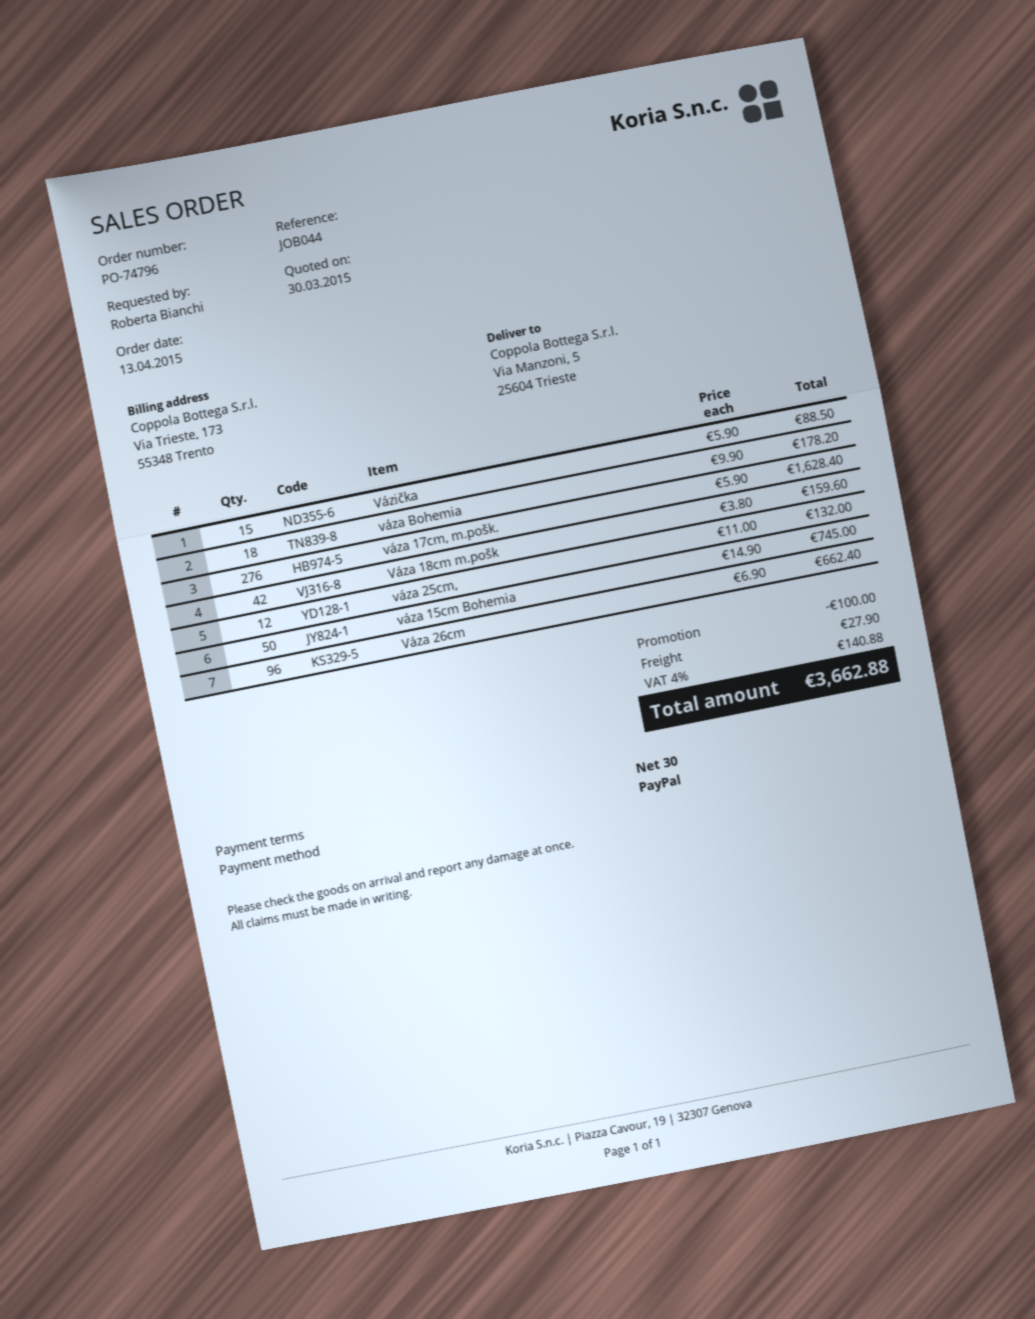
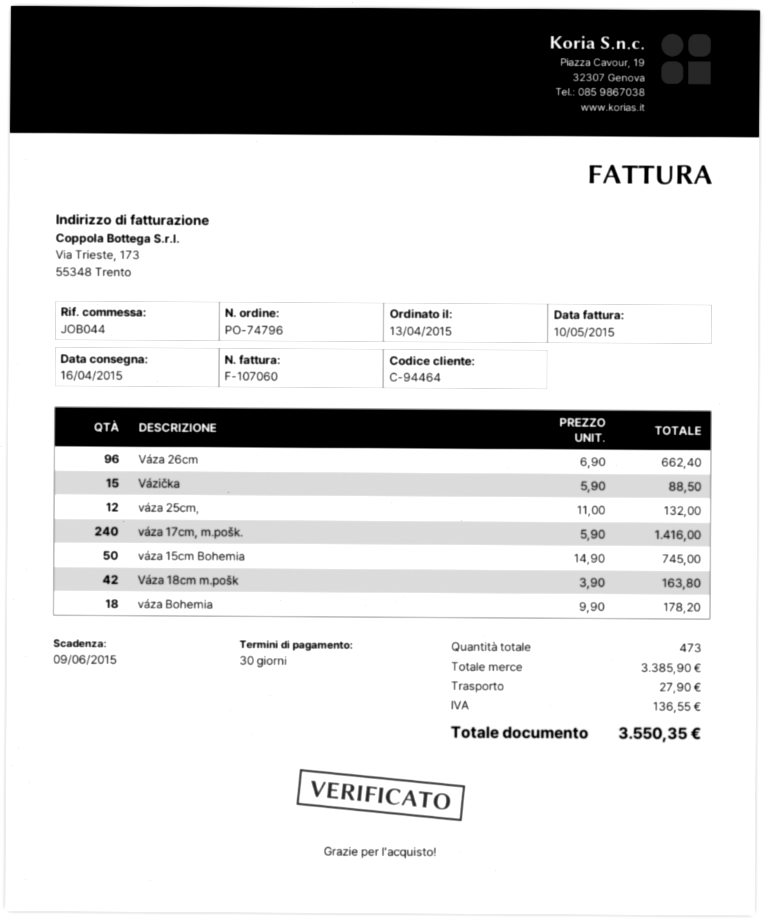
váza 17cm, m.pošk.: 276 x 5.90 = 1628.40 -> 240 x 5.90 = 1416.00
Váza 18cm m.pošk: 42 x 3.80 = 159.60 -> 42 x 3.90 = 163.80
discount: 100.00 -> none
tax: 140.88 -> 136.55
total: 3662.88 -> 3550.35

